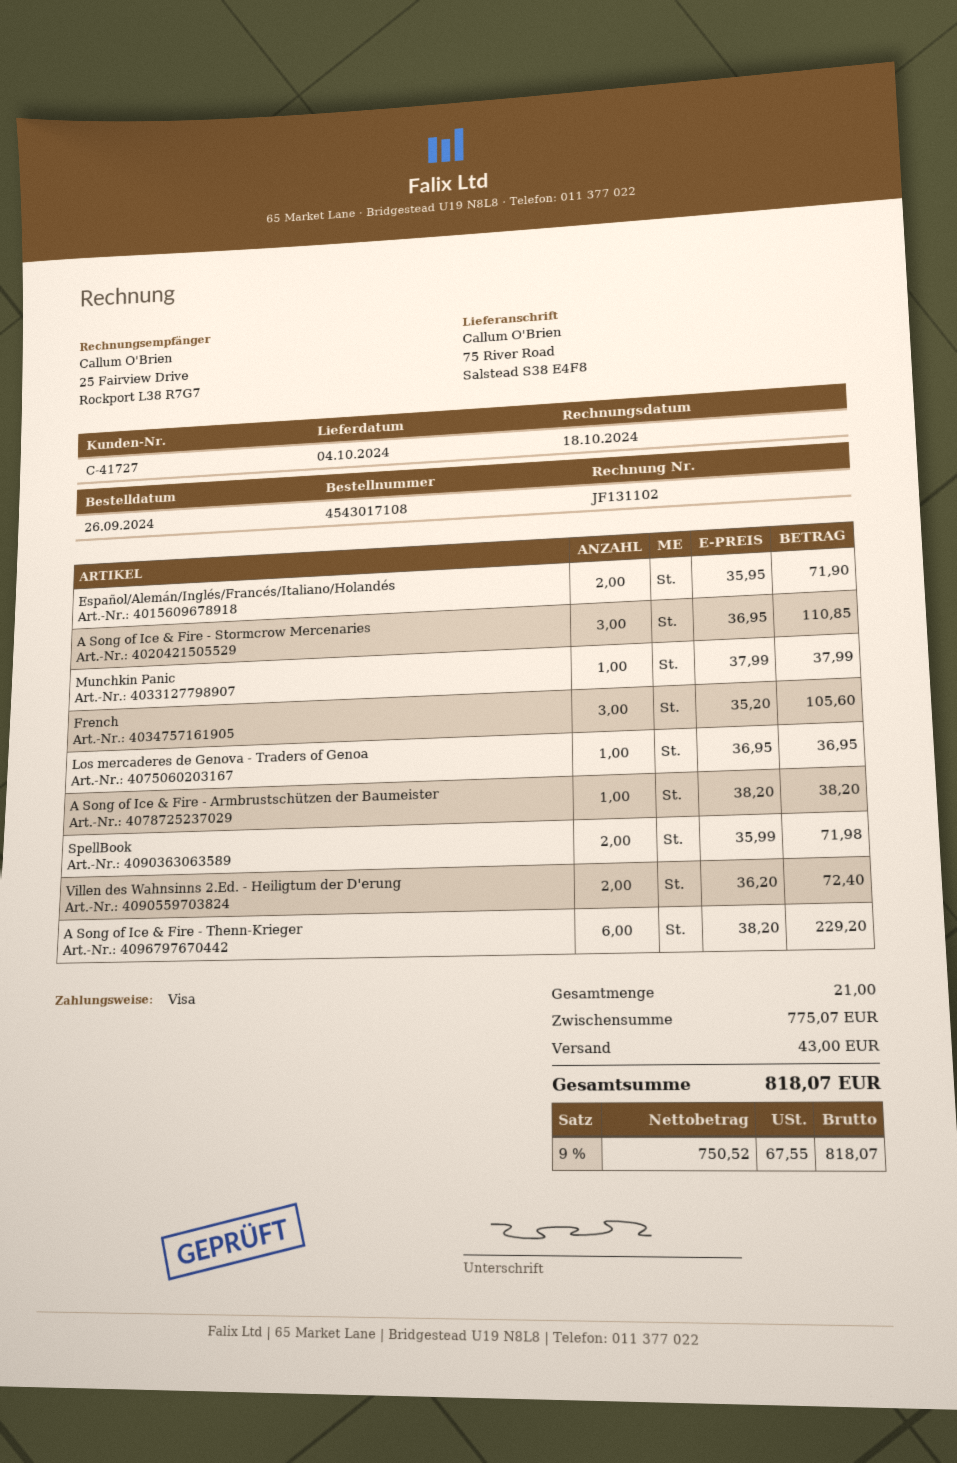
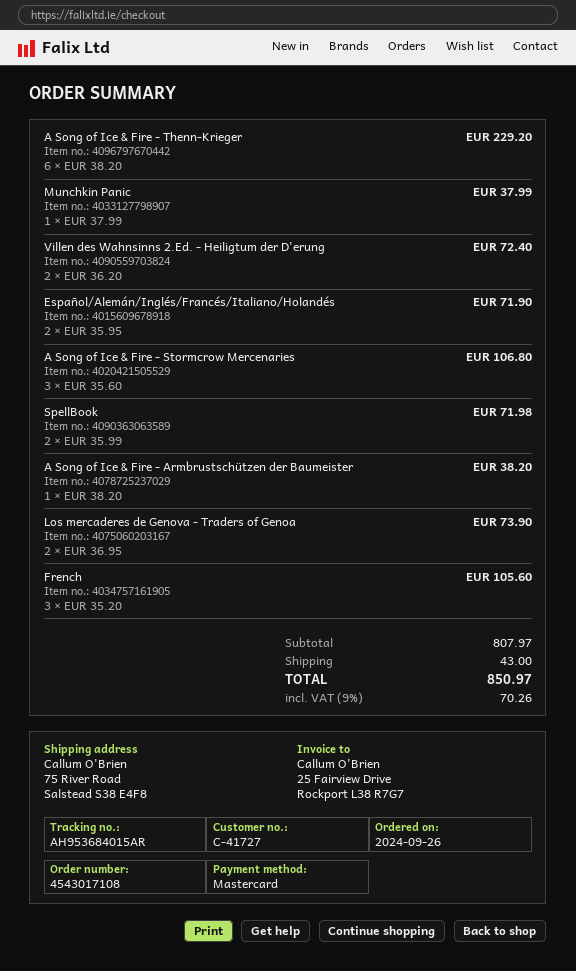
payment method: Visa -> Mastercard
A Song of Ice & Fire - Stormcrow Mercenaries: 3 x 36.95 = 110.85 -> 3 x 35.60 = 106.80
Los mercaderes de Genova - Traders of Genoa: 1 x 36.95 = 36.95 -> 2 x 36.95 = 73.90
subtotal: 775.07 -> 807.97
tax: 9% = 67.55 -> 9% = 70.26
total: 818.07 -> 850.97

